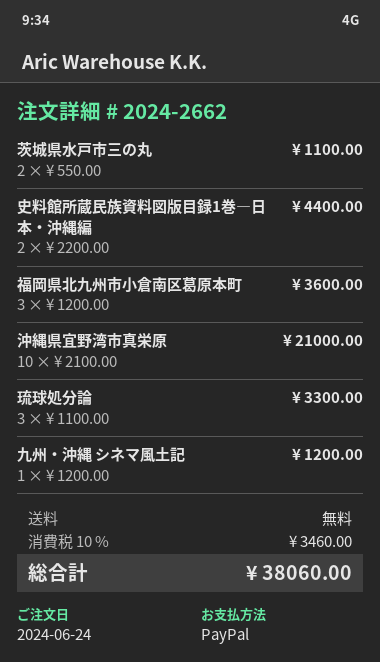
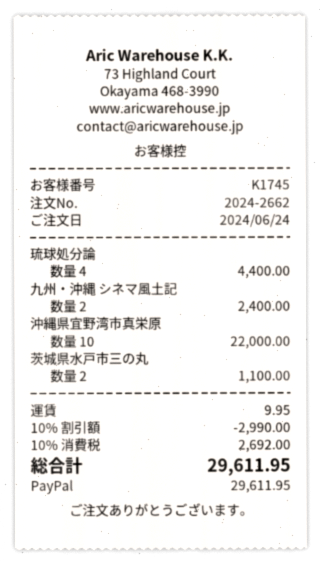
史料館所蔵民族資料図版目録1巻―日本・沖縄編: 2 for 4400.00 -> none
福岡県北九州市小倉南区葛原本町: 3 for 3600.00 -> none
沖縄県宜野湾市真栄原: 10 for 21000.00 -> 10 for 22000.00
琉球処分論: 3 for 3300.00 -> 4 for 4400.00
九州・沖縄 シネマ風土記: 1 for 1200.00 -> 2 for 2400.00
discount: none -> 10% = 2990.00
shipping: 0.00 -> 9.95
tax: 10% = 3460.00 -> 10% = 2692.00
total: 38060.00 -> 29611.95

